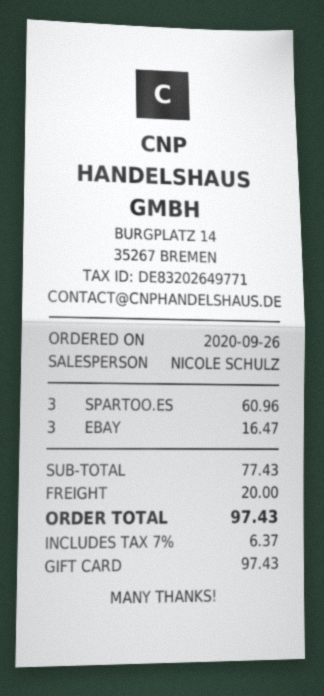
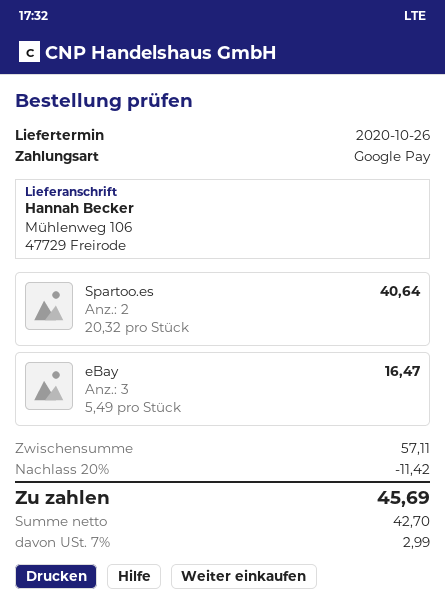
payment method: gift card -> Google Pay
SPARTOO.ES: 3 for 60.96 -> 2 for 40.64
subtotal: 77.43 -> 57.11
discount: none -> 20% = 11.42
shipping: 20.00 -> none
tax: 7% = 6.37 -> 7% = 2.99
total: 97.43 -> 45.69

